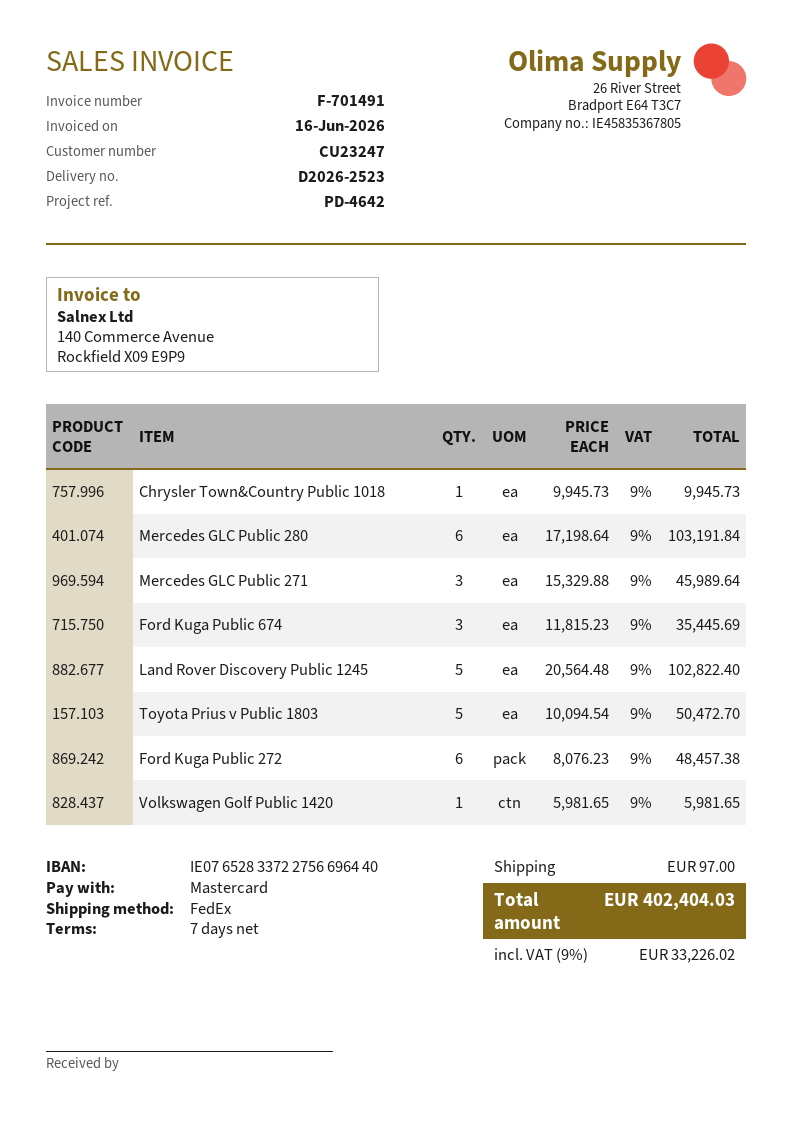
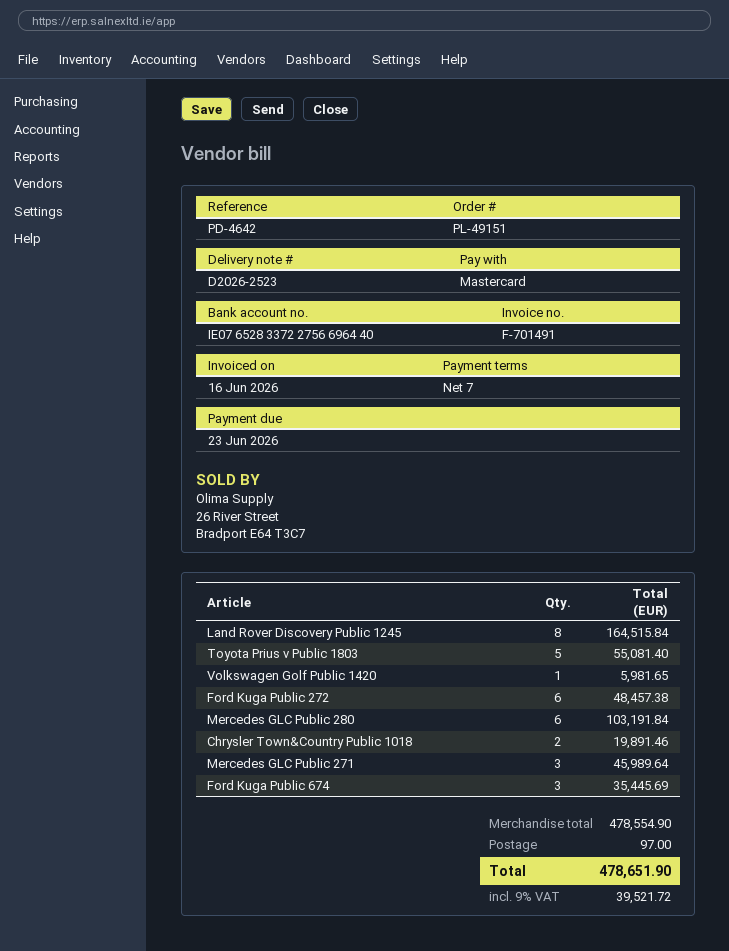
Chrysler Town&Country Public 1018: 1 for 9945.73 -> 2 for 19891.46
Land Rover Discovery Public 1245: 5 for 102822.40 -> 8 for 164515.84
Toyota Prius v Public 1803: 5 for 50472.70 -> 5 for 55081.40
tax: 9% = 33226.02 -> 9% = 39521.72
total: 402404.03 -> 478651.90

